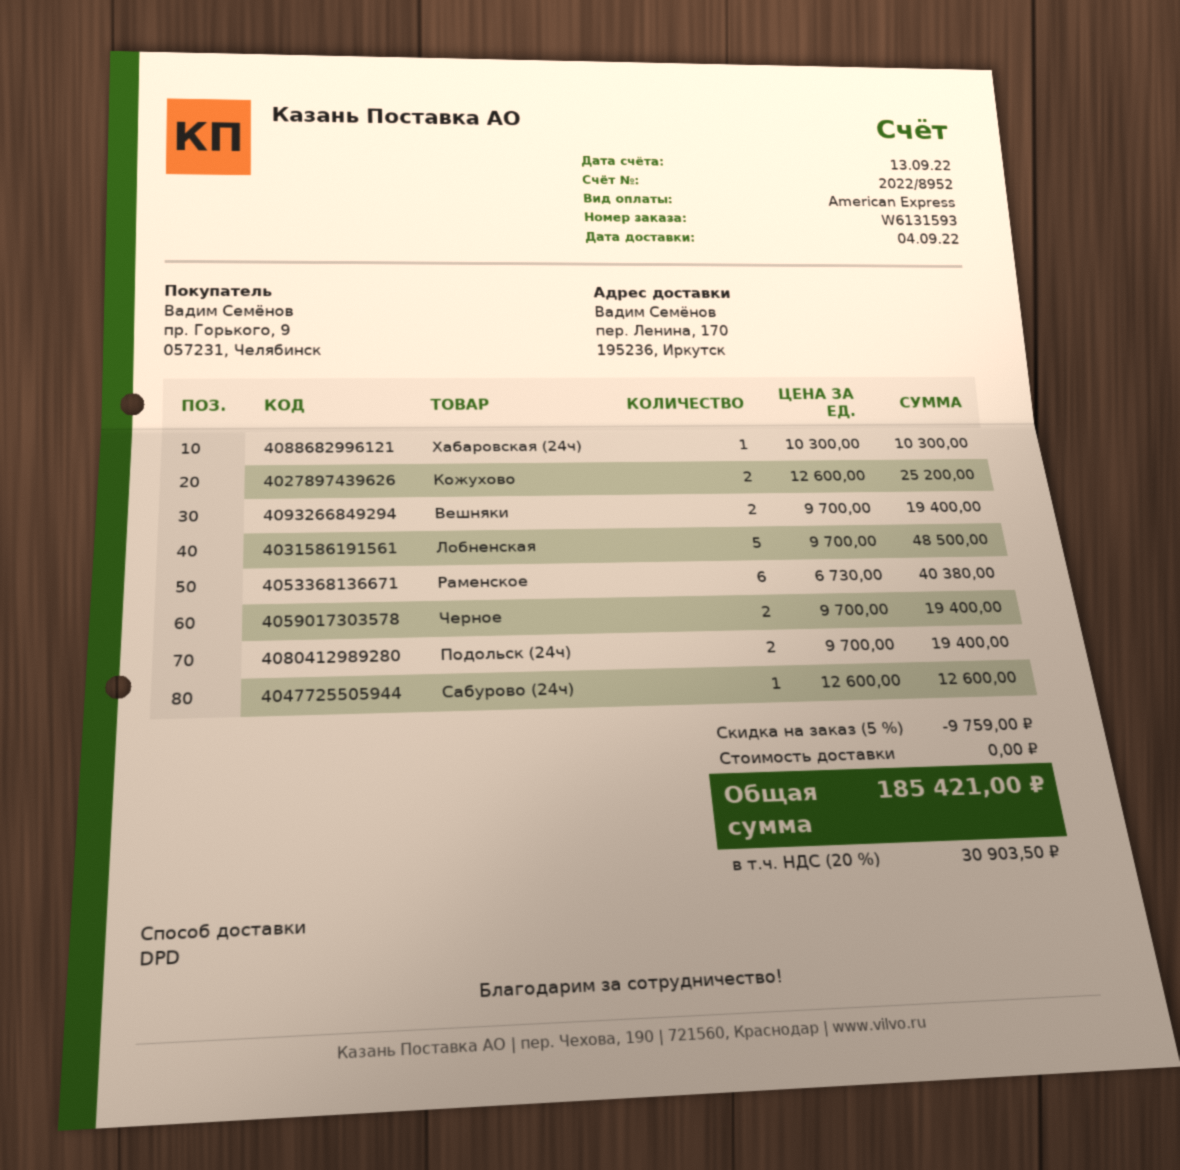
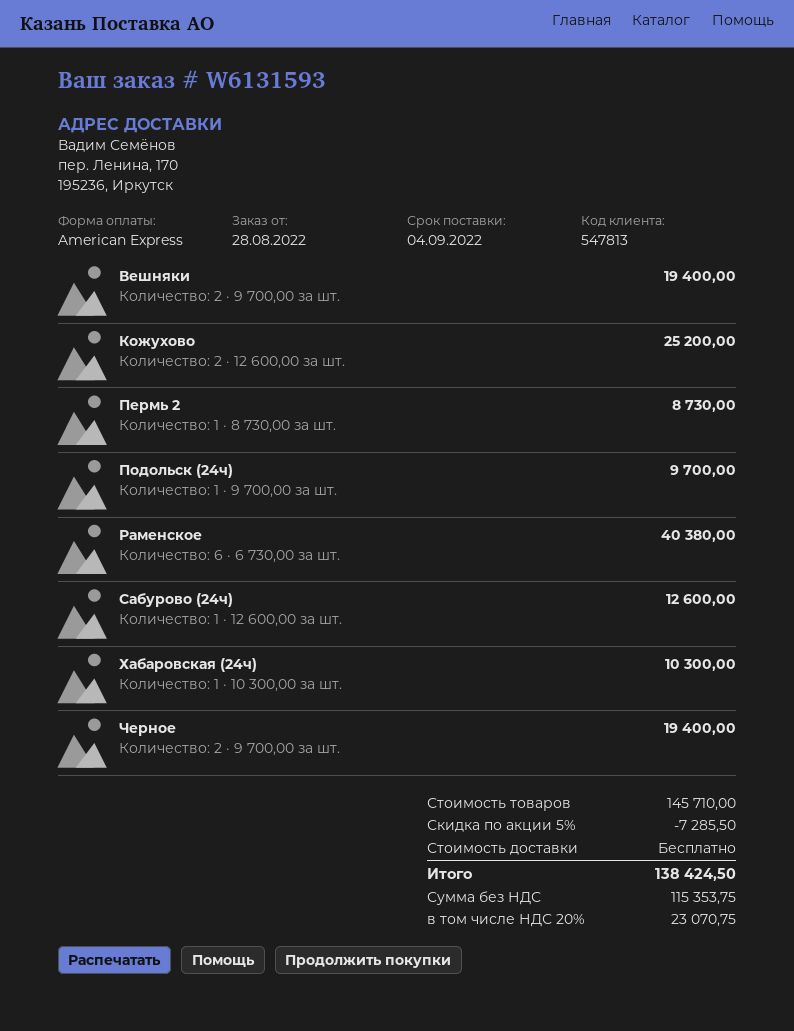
Лобненская: 5 x 9700.00 = 48500.00 -> none
Подольск (24ч): 2 x 9700.00 = 19400.00 -> 1 x 9700.00 = 9700.00
Пермь 2: none -> 1 x 8730.00 = 8730.00
discount: 5% = 9759.00 -> 5% = 7285.50
tax: 20% = 30903.50 -> 20% = 23070.75
total: 185421.00 -> 138424.50

